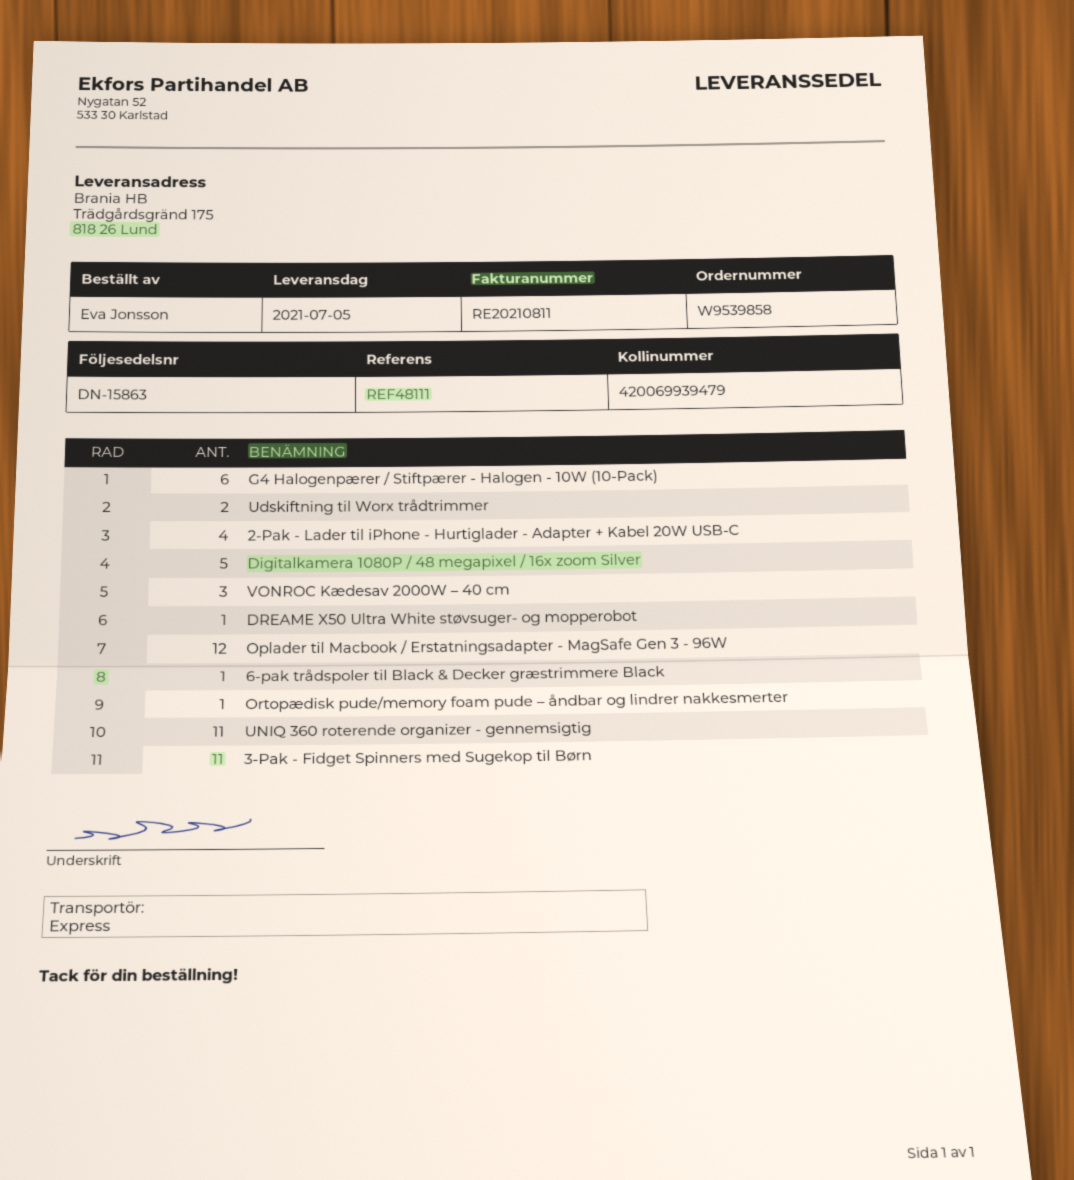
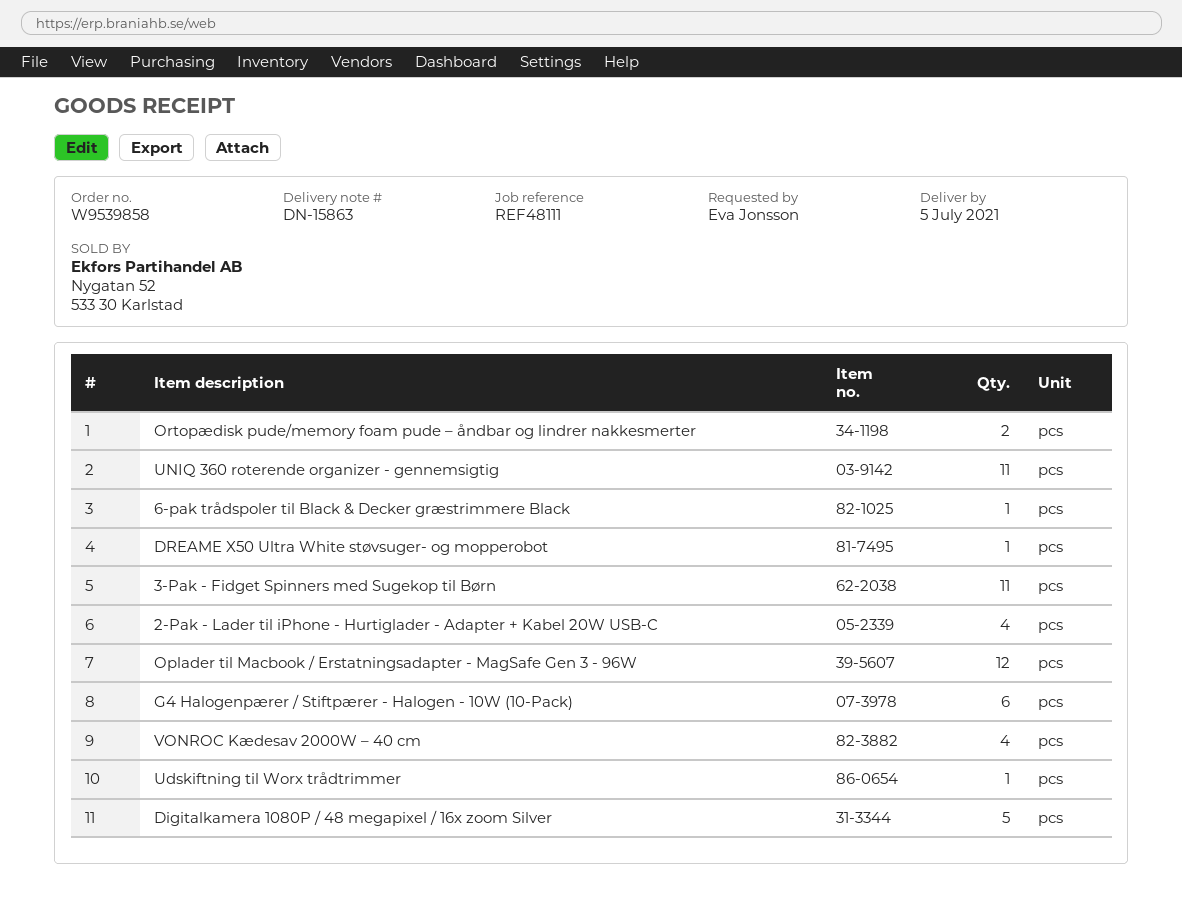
Udskiftning til Worx trådtrimmer: 2 -> 1
VONROC Kædesav 2000W – 40 cm: 3 -> 4
Ortopædisk pude/memory foam pude – åndbar og lindrer nakkesmerter: 1 -> 2

